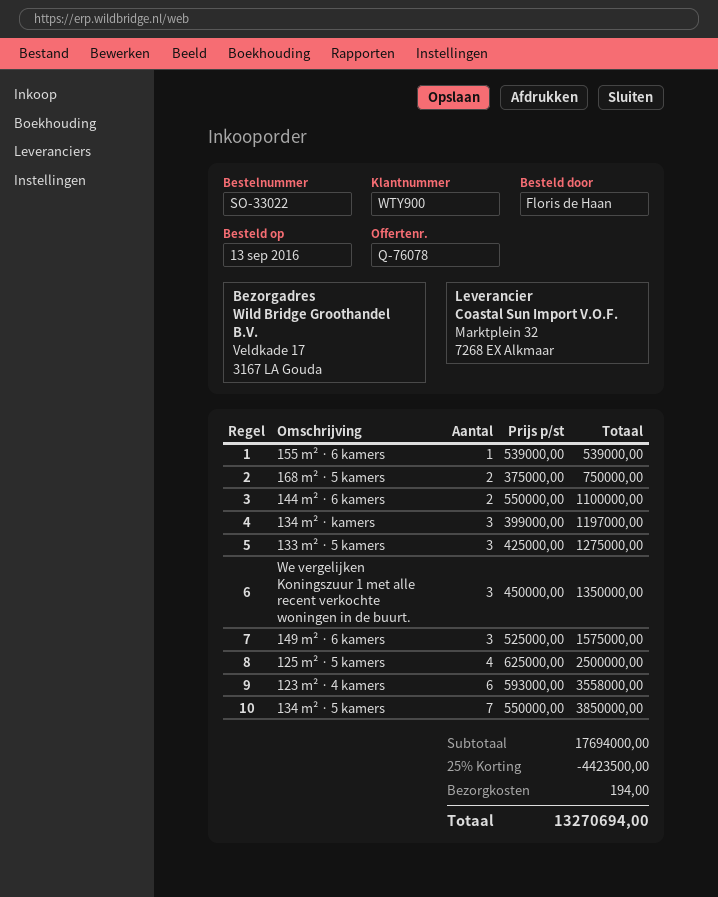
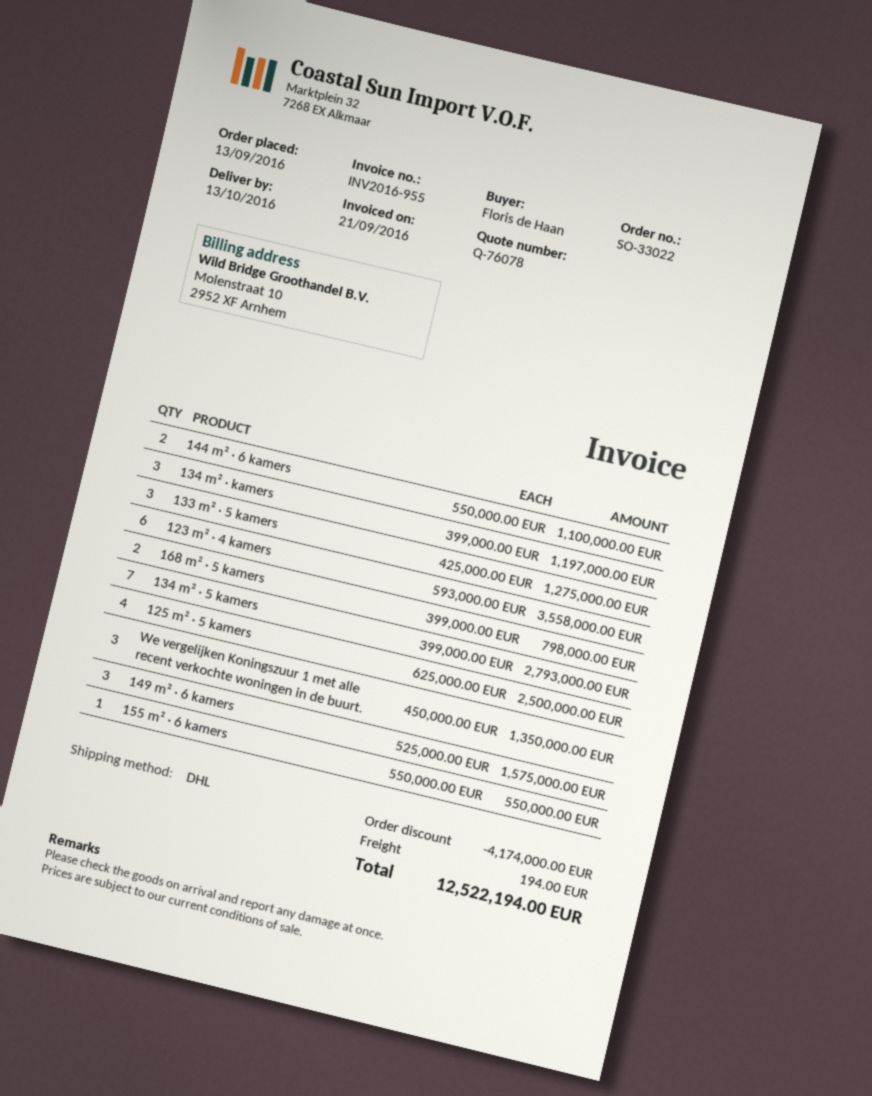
155 m² · 6 kamers: 1 x 539000.00 = 539000.00 -> 1 x 550000.00 = 550000.00
168 m² · 5 kamers: 2 x 375000.00 = 750000.00 -> 2 x 399000.00 = 798000.00
134 m² · 5 kamers: 7 x 550000.00 = 3850000.00 -> 7 x 399000.00 = 2793000.00
discount: 4423500.00 -> 4174000.00
total: 13270694.00 -> 12522194.00

